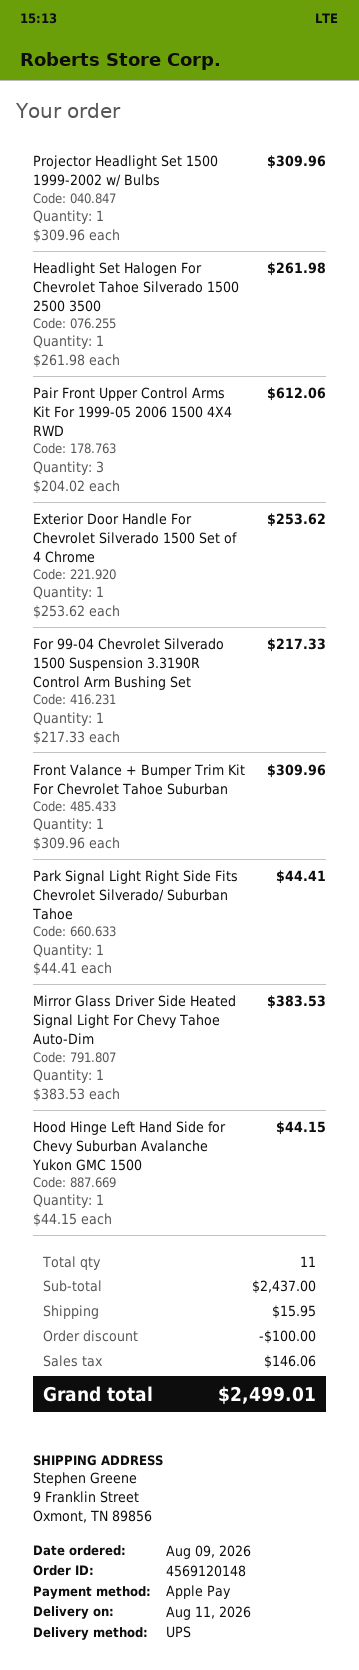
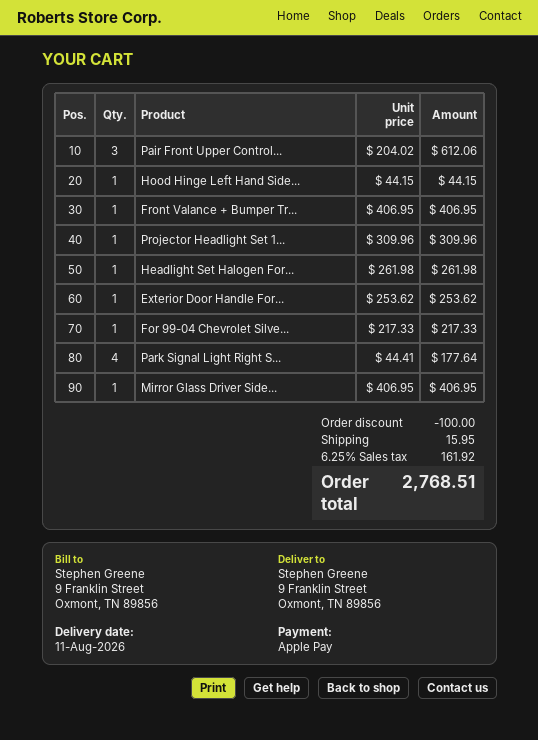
Front Valance + Bumper Trim Kit For Chevrolet Tahoe Suburban: 1 x 309.96 = 309.96 -> 1 x 406.95 = 406.95
Park Signal Light Right Side Fits Chevrolet Silverado/ Suburban Tahoe: 1 x 44.41 = 44.41 -> 4 x 44.41 = 177.64
Mirror Glass Driver Side Heated Signal Light For Chevy Tahoe Auto-Dim: 1 x 383.53 = 383.53 -> 1 x 406.95 = 406.95
tax: 146.06 -> 161.92
total: 2499.01 -> 2768.51

